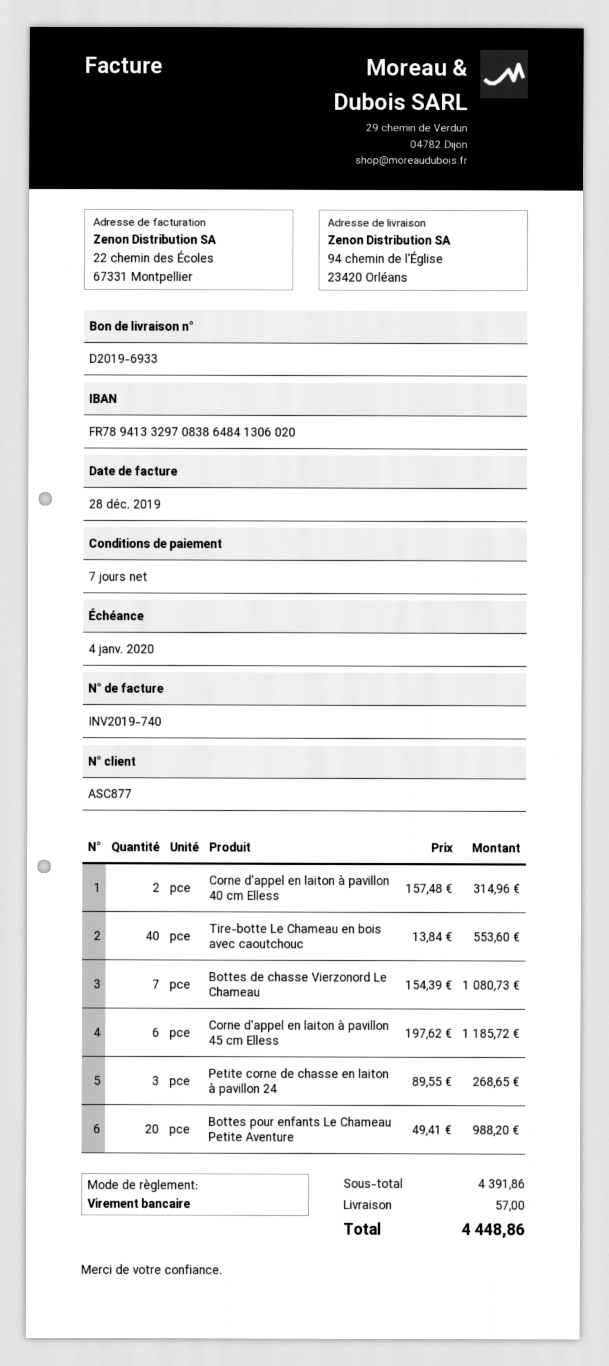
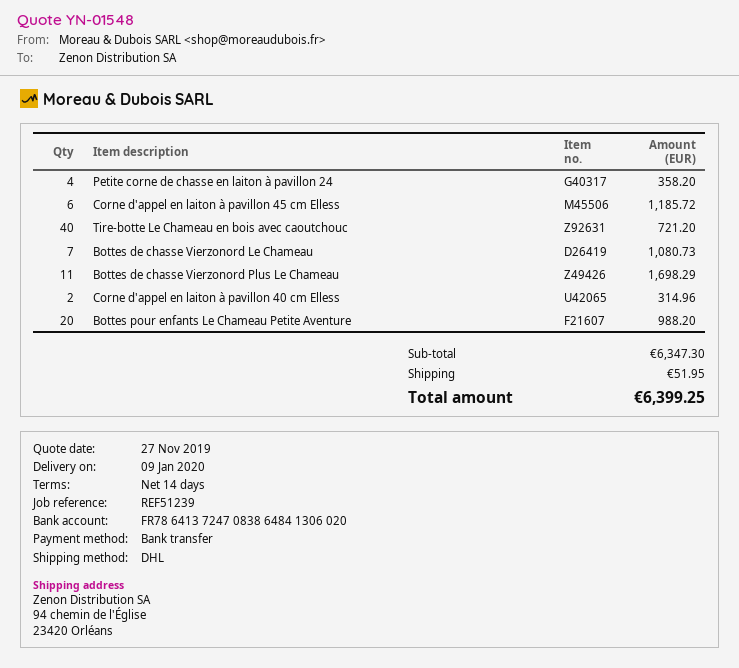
payment terms: 7 days -> 14 days
bank account: FR7894133297083864841306020 -> FR7864137247083864841306020
Tire-botte Le Chameau en bois avec caoutchouc: 40 for 553.60 -> 40 for 721.20
Petite corne de chasse en laiton à pavillon 24: 3 for 268.65 -> 4 for 358.20
Bottes de chasse Vierzonord Plus Le Chameau: none -> 11 for 1698.29
subtotal: 4391.86 -> 6347.30
shipping: 57.00 -> 51.95
total: 4448.86 -> 6399.25

